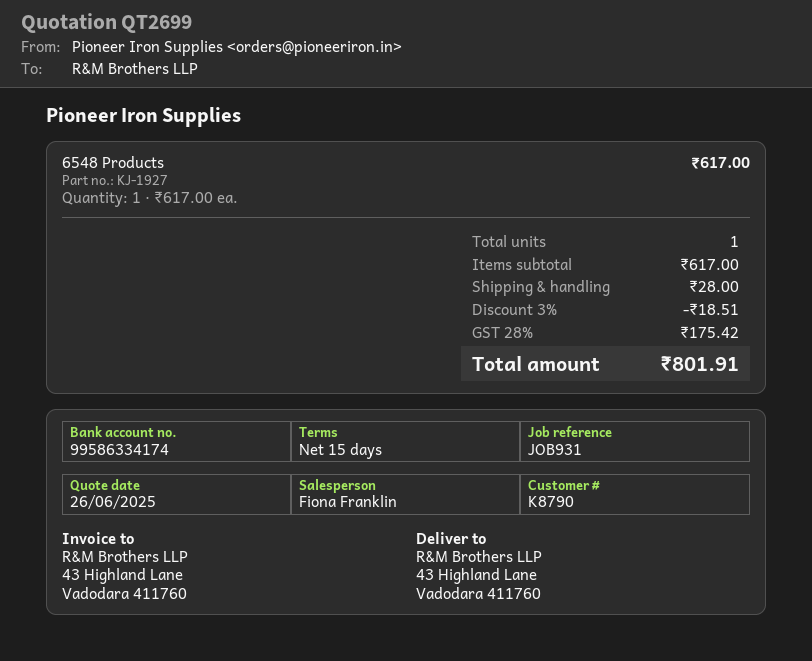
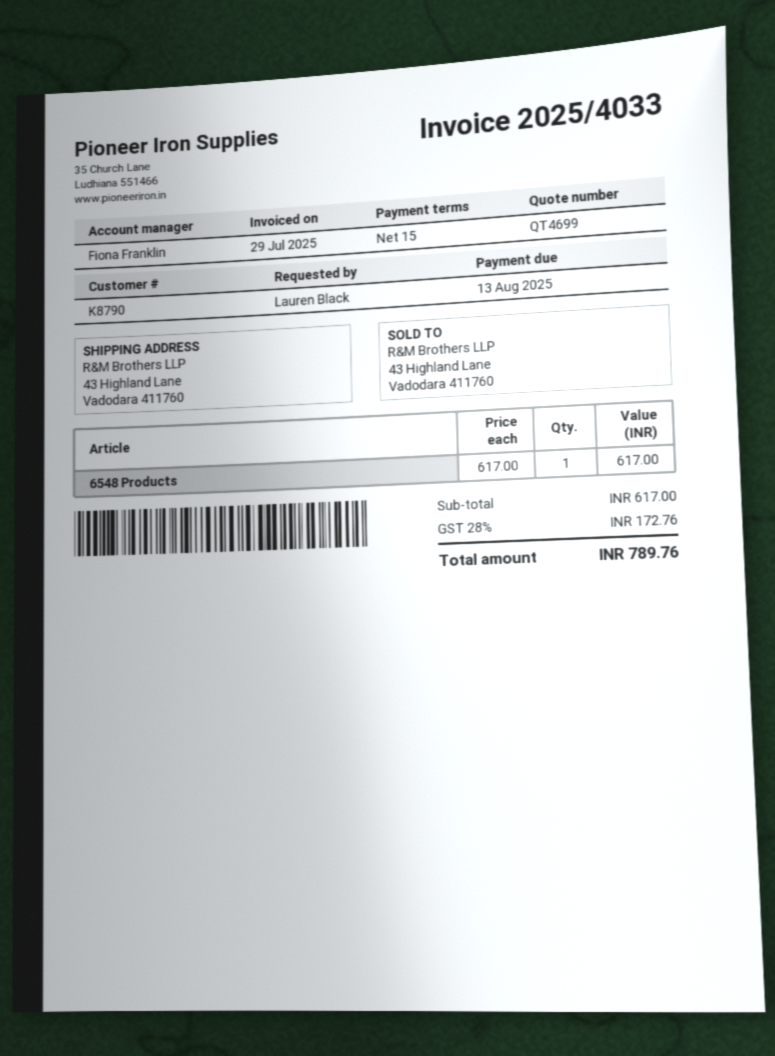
quote number: QT2699 -> QT4699
discount: 3% = 18.51 -> none
shipping: 28.00 -> none
tax: 28% = 175.42 -> 28% = 172.76
total: 801.91 -> 789.76

